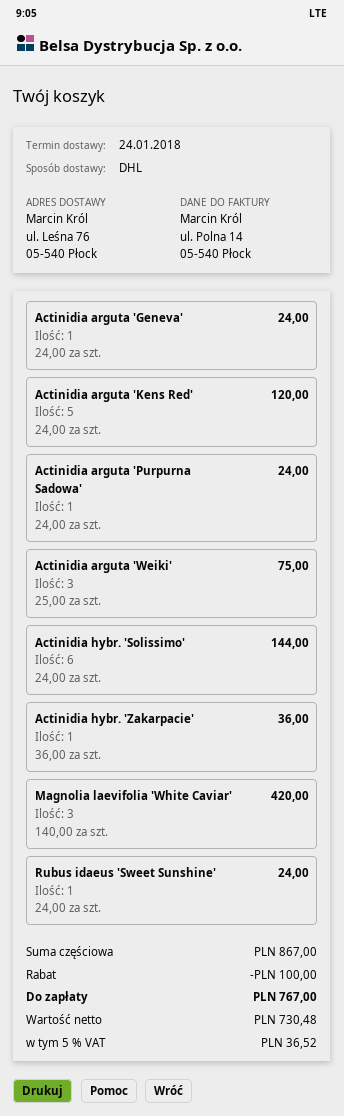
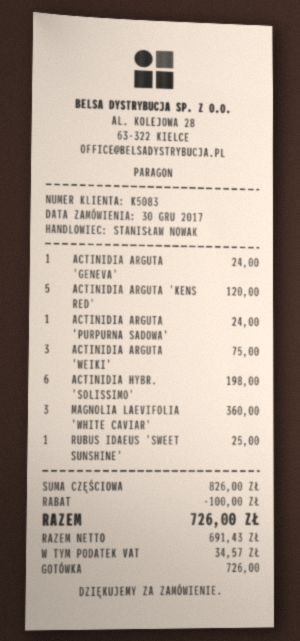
Actinidia hybr. 'Solissimo': 6 for 144.00 -> 6 for 198.00
Actinidia hybr. 'Zakarpacie': 1 for 36.00 -> none
Magnolia laevifolia 'White Caviar': 3 for 420.00 -> 3 for 360.00
Rubus idaeus 'Sweet Sunshine': 1 for 24.00 -> 1 for 25.00
subtotal: 867.00 -> 826.00
net: 730.48 -> 691.43
tax: 36.52 -> 34.57
total: 767.00 -> 726.00

